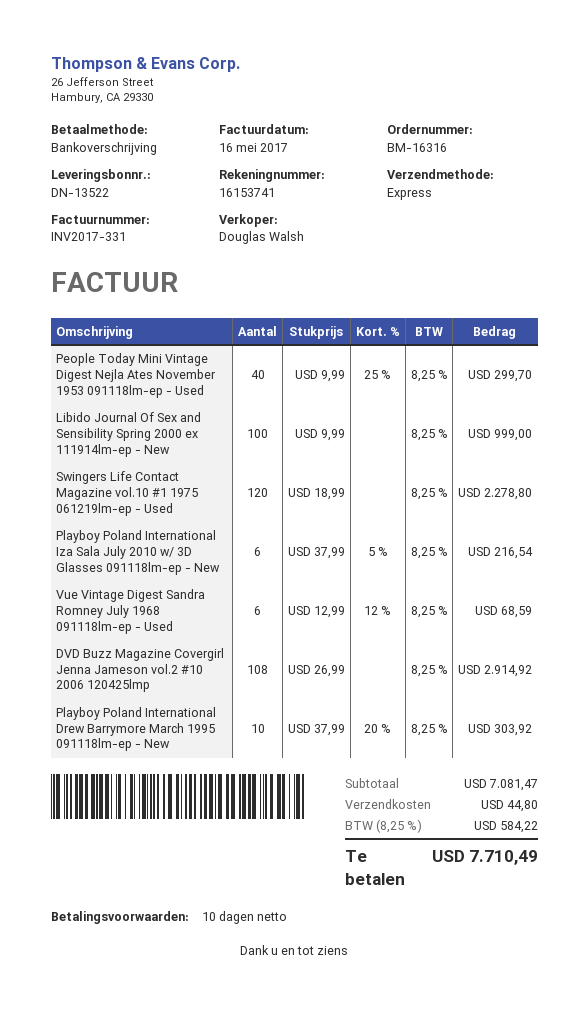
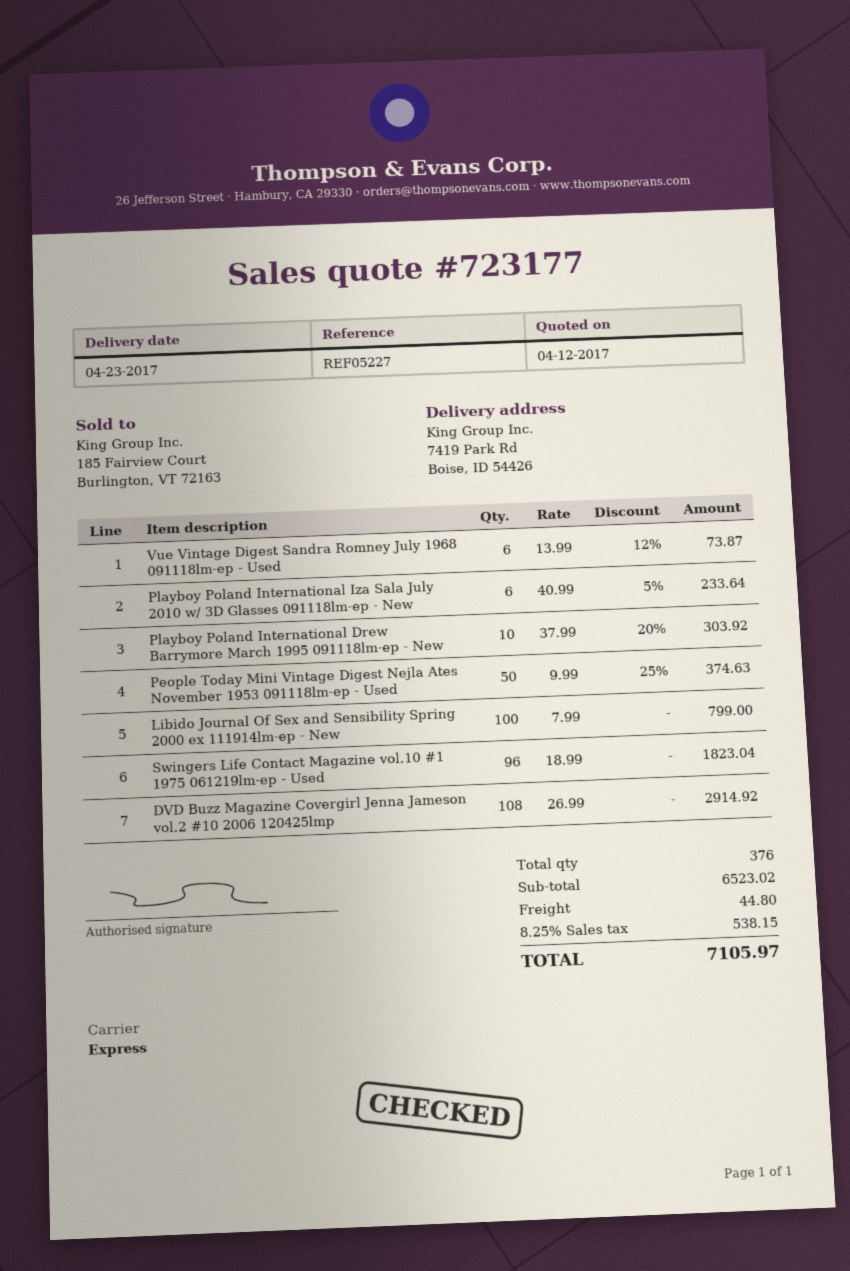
People Today Mini Vintage Digest Nejla Ates November 1953 091118lm-ep - Used: 40 x 9.99 - 25% = 299.70 -> 50 x 9.99 - 25% = 374.63
Libido Journal Of Sex and Sensibility Spring 2000 ex 111914lm-ep - New: 100 x 9.99 = 999.00 -> 100 x 7.99 = 799.00
Swingers Life Contact Magazine vol.10 #1 1975 061219lm-ep - Used: 120 x 18.99 = 2278.80 -> 96 x 18.99 = 1823.04
Playboy Poland International Iza Sala July 2010 w/ 3D Glasses 091118lm-ep - New: 6 x 37.99 - 5% = 216.54 -> 6 x 40.99 - 5% = 233.64
Vue Vintage Digest Sandra Romney July 1968 091118lm-ep - Used: 6 x 12.99 - 12% = 68.59 -> 6 x 13.99 - 12% = 73.87
subtotal: 7081.47 -> 6523.02
tax: 8.25% = 584.22 -> 8.25% = 538.15
total: 7710.49 -> 7105.97

